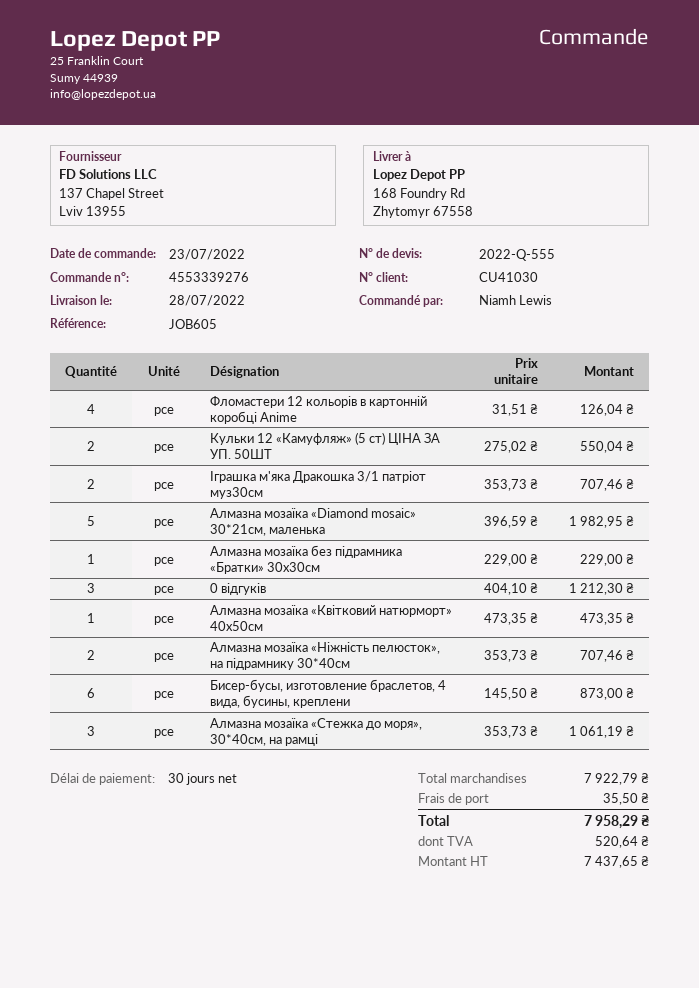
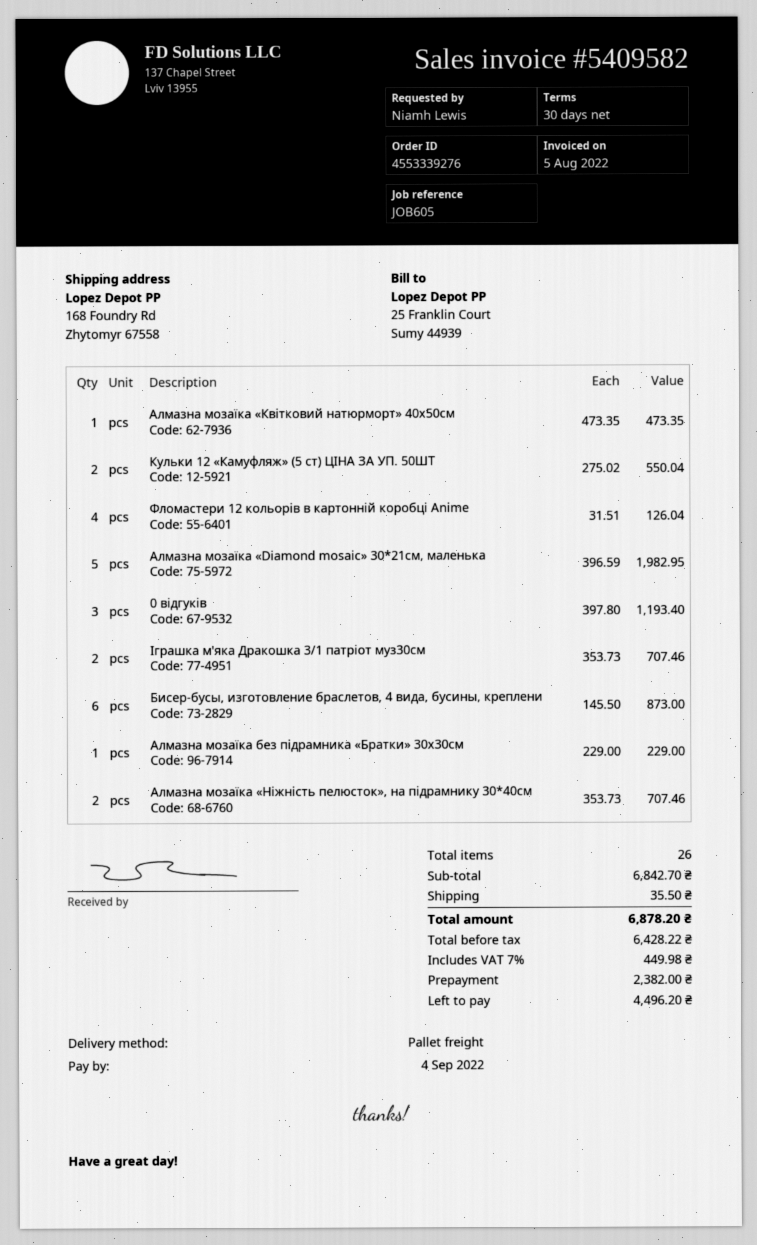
0 відгуків: 3 x 404.10 = 1212.30 -> 3 x 397.80 = 1193.40
Алмазна мозаїка «Стежка до моря», 30*40см, на рамці: 3 x 353.73 = 1061.19 -> none
subtotal: 7922.79 -> 6842.70
net: 7437.65 -> 6428.22
tax: 520.64 -> 449.98
total: 7958.29 -> 6878.20

